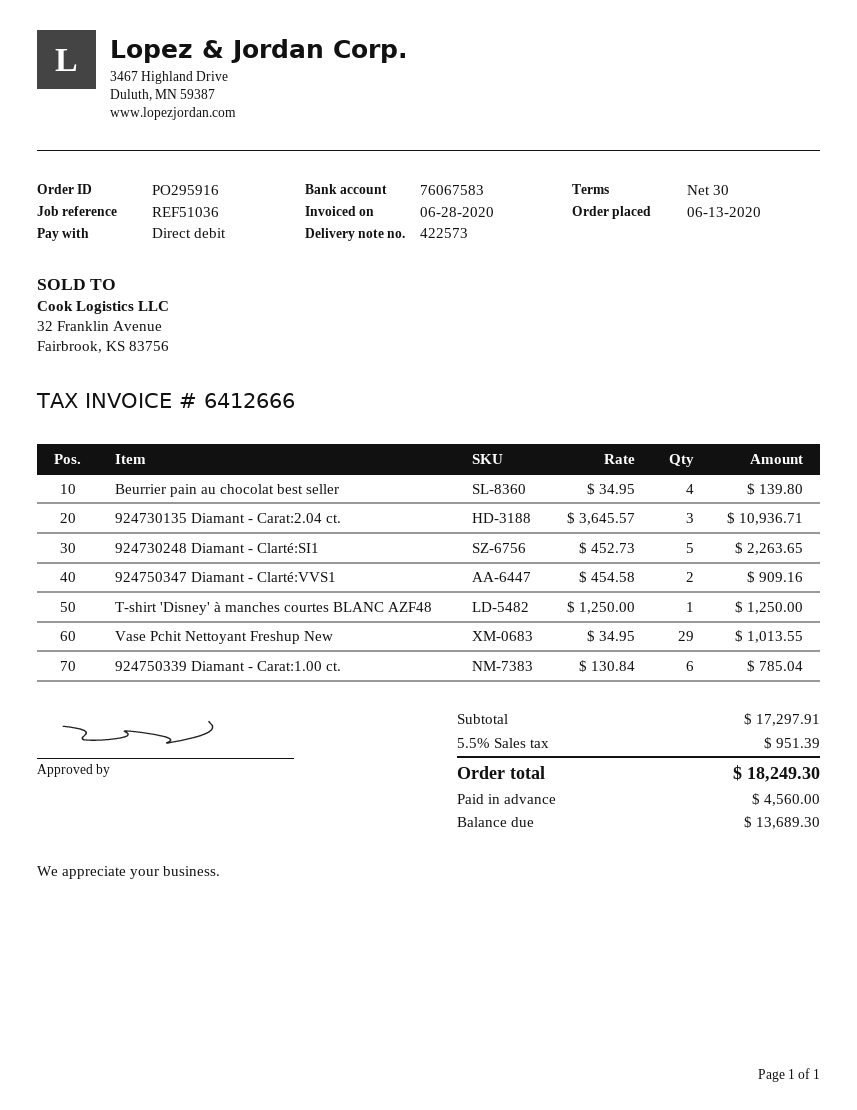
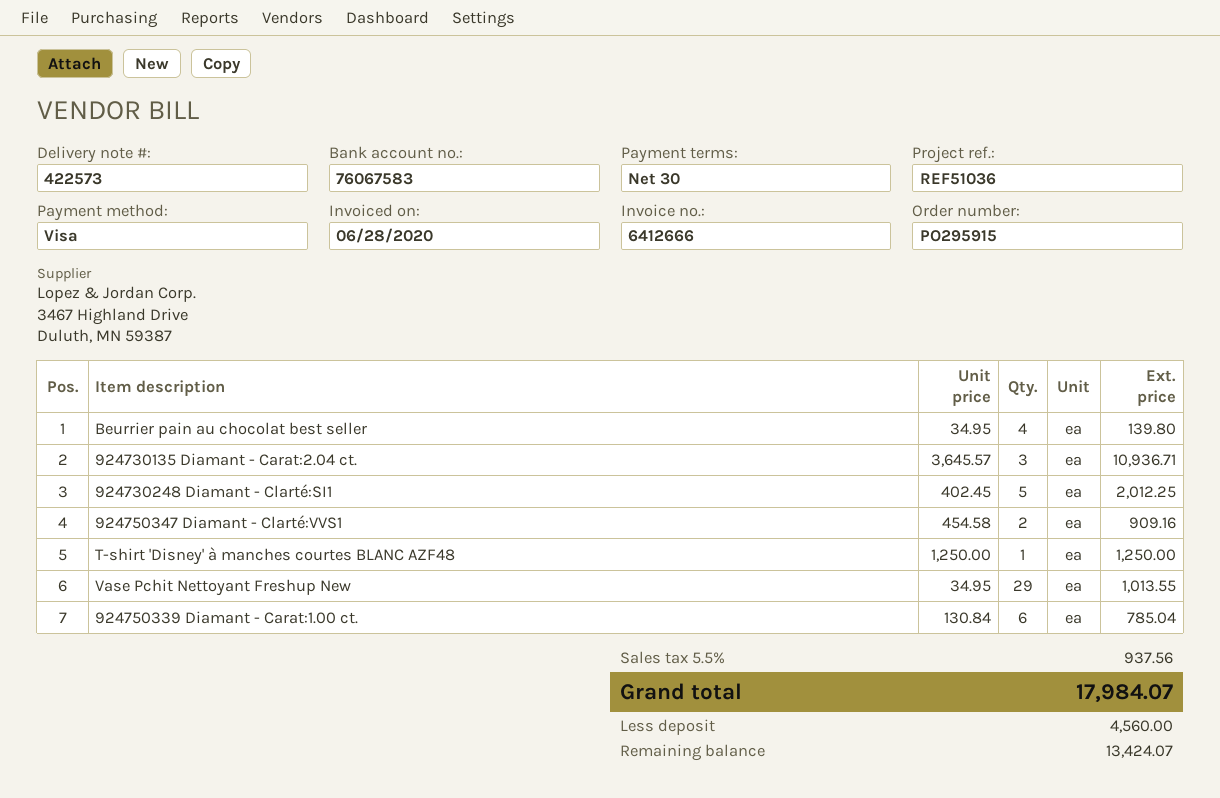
order number: PO295916 -> PO295915
payment method: direct debit -> Visa
924730248 Diamant - Clarté:SI1: 5 x 452.73 = 2263.65 -> 5 x 402.45 = 2012.25
tax: 5.5% = 951.39 -> 5.5% = 937.56
total: 18249.30 -> 17984.07
balance: 13689.30 -> 13424.07

